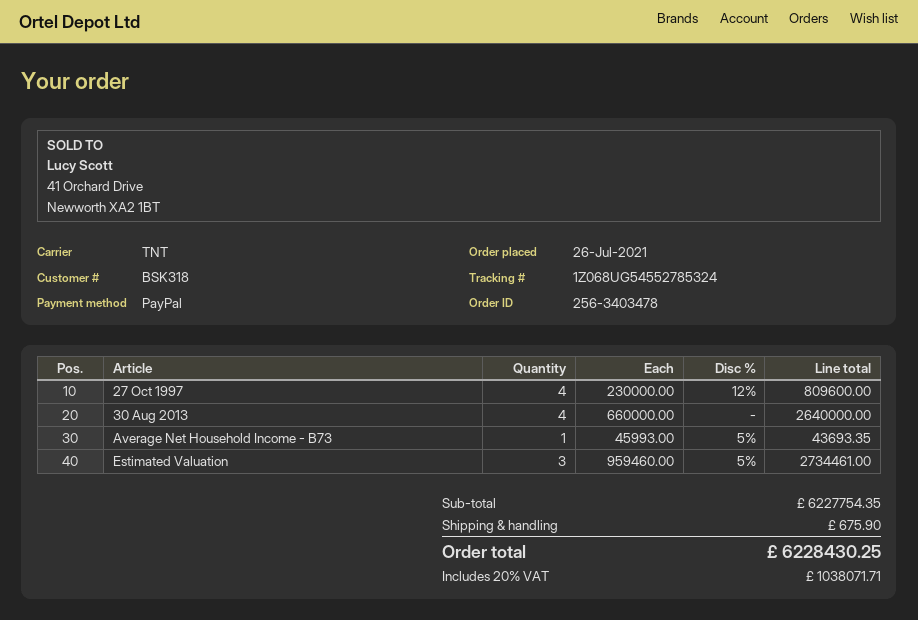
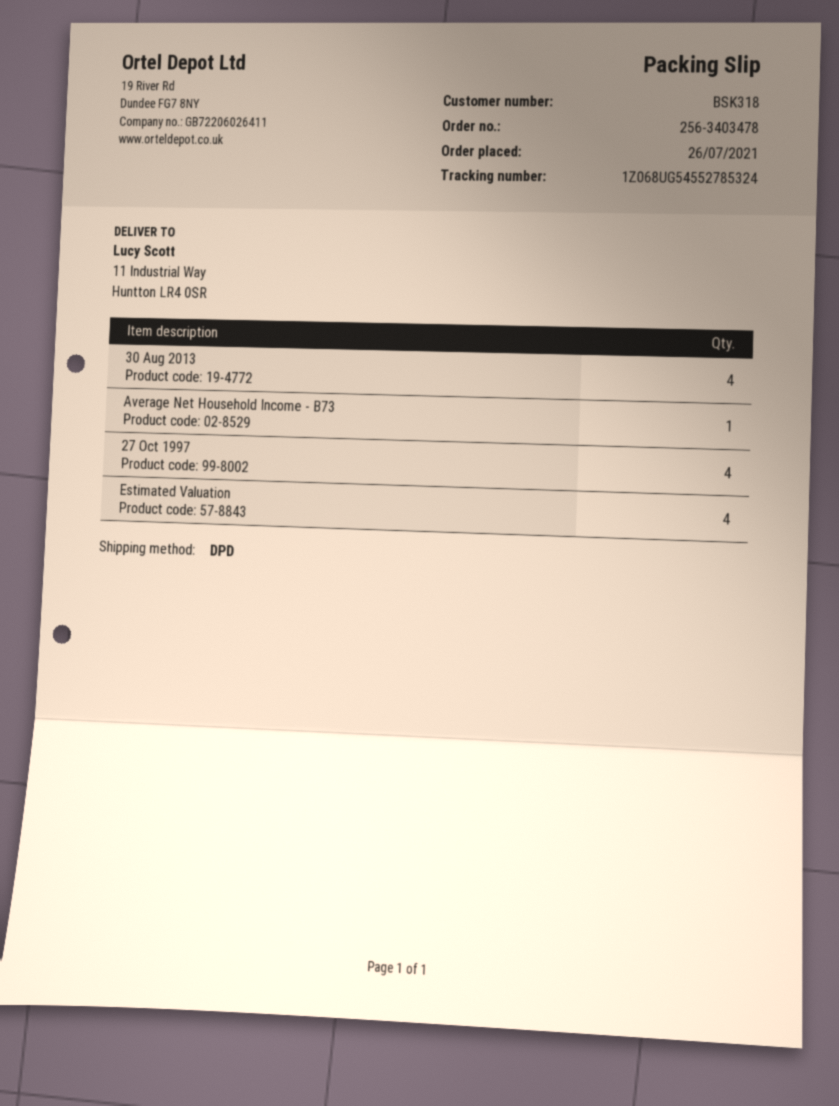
shipping method: TNT -> DPD
Estimated Valuation: 3 -> 4

